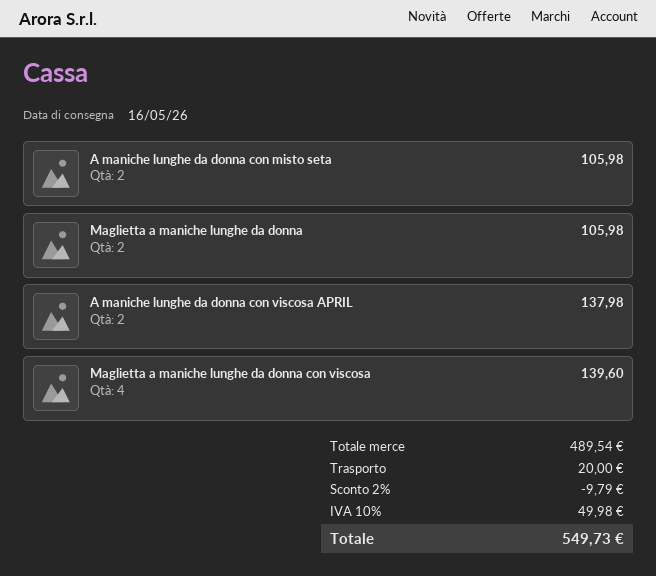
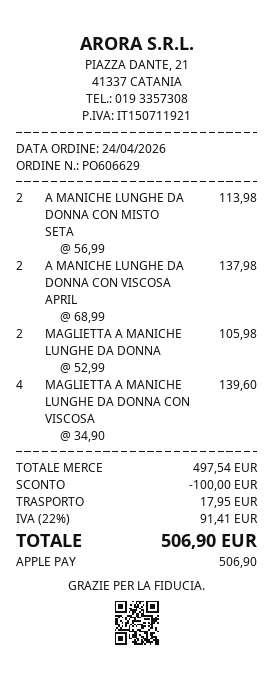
A maniche lunghe da donna con misto seta: 2 for 105.98 -> 2 for 113.98
subtotal: 489.54 -> 497.54
discount: 9.79 -> 100.00
shipping: 20.00 -> 17.95
tax: 10% = 49.98 -> 22% = 91.41
total: 549.73 -> 506.90

